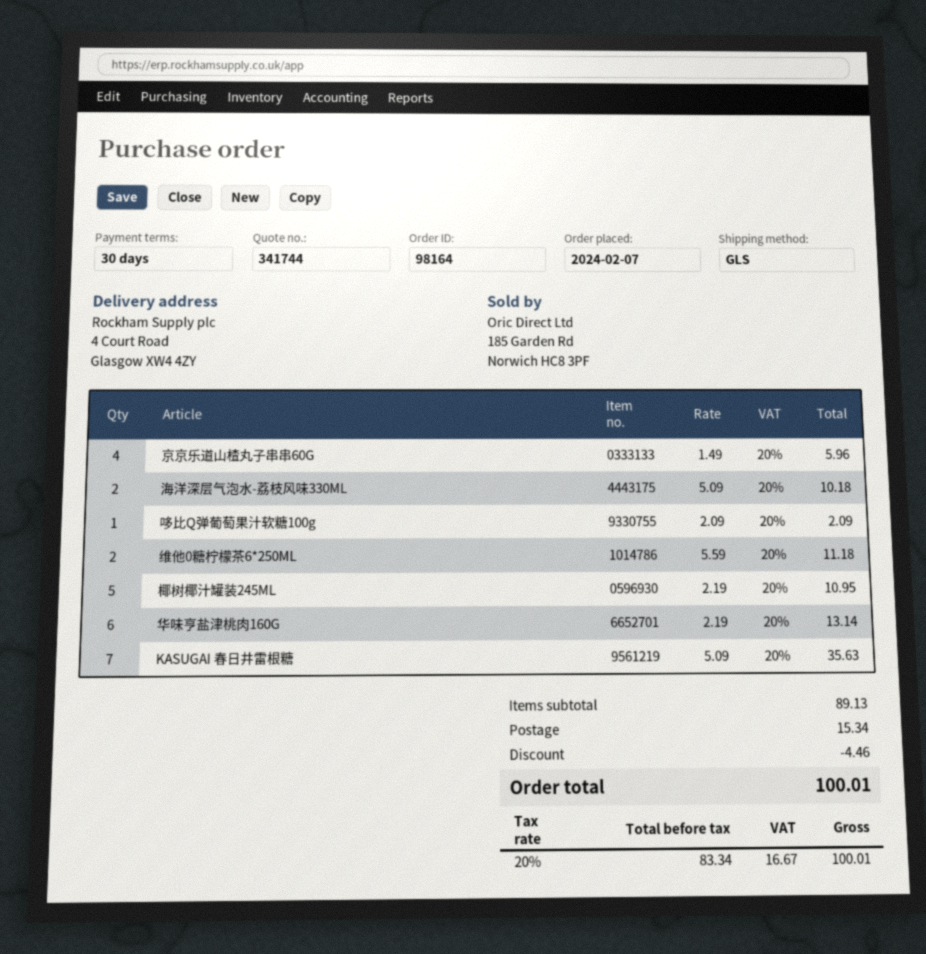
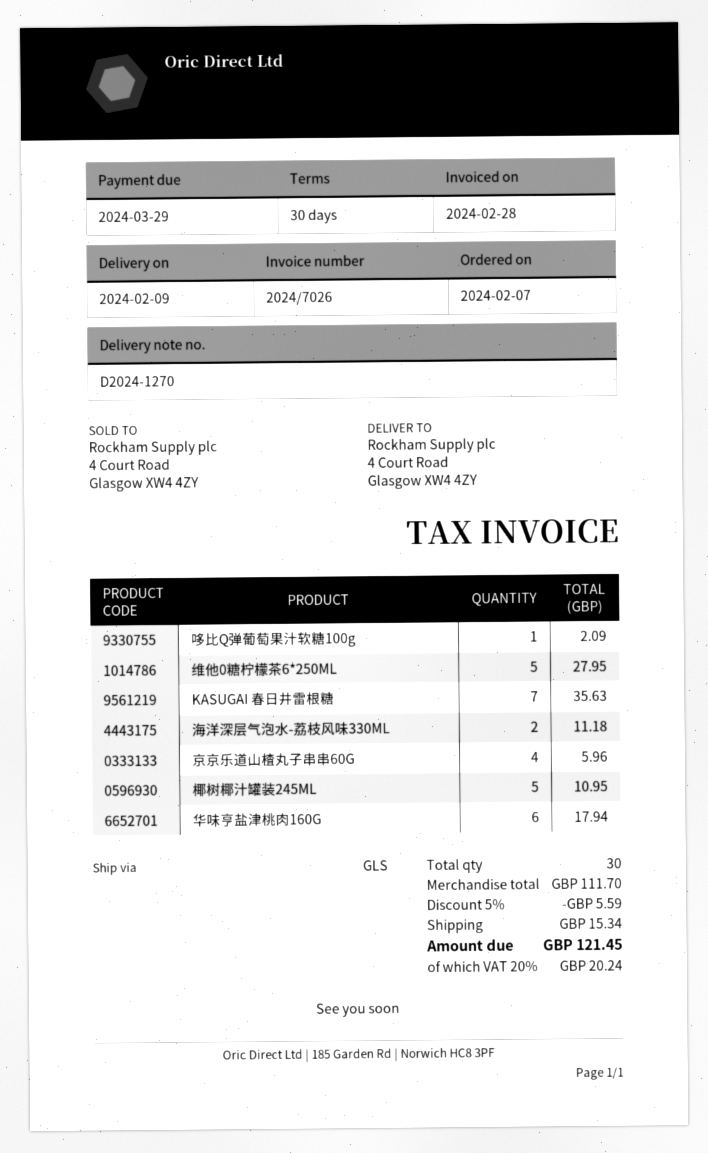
海洋深层气泡水-荔枝风味330ML: 2 for 10.18 -> 2 for 11.18
维他0糖柠檬茶6*250ML: 2 for 11.18 -> 5 for 27.95
华味亨盐津桃肉160G: 6 for 13.14 -> 6 for 17.94
subtotal: 89.13 -> 111.70
discount: 4.46 -> 5.59
tax: 20% = 16.67 -> 20% = 20.24
total: 100.01 -> 121.45

